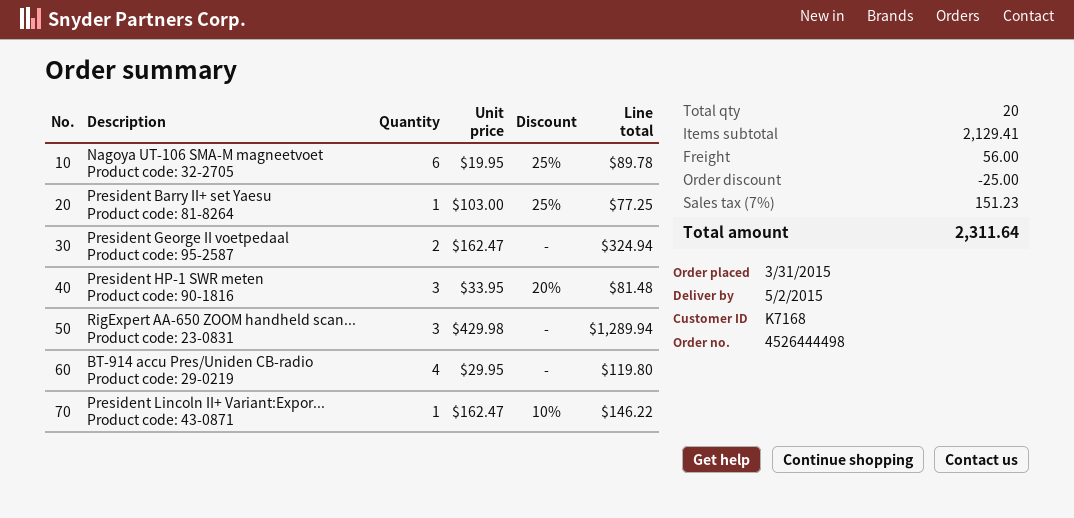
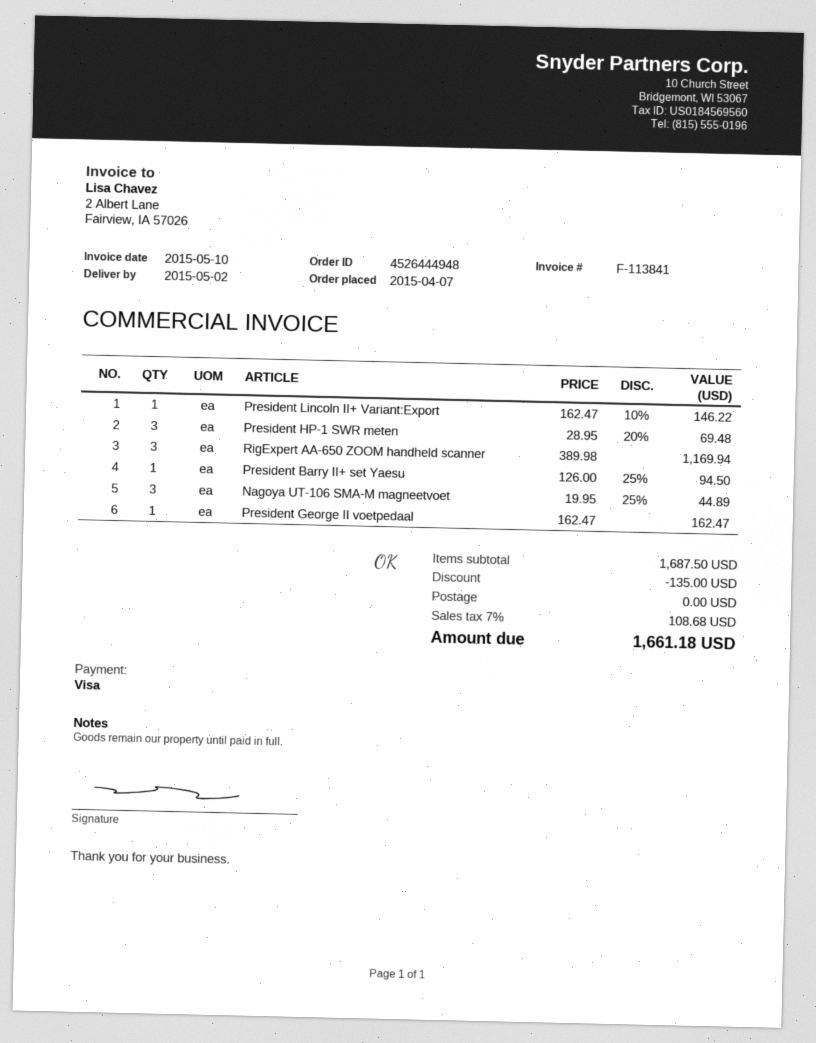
order number: 4526444498 -> 4526444948
order date: 2015-03-31 -> 2015-04-07
Nagoya UT-106 SMA-M magneetvoet: 6 x 19.95 - 25% = 89.78 -> 3 x 19.95 - 25% = 44.89
President Barry II+ set Yaesu: 1 x 103.00 - 25% = 77.25 -> 1 x 126.00 - 25% = 94.50
President George II voetpedaal: 2 x 162.47 = 324.94 -> 1 x 162.47 = 162.47
President HP-1 SWR meten: 3 x 33.95 - 20% = 81.48 -> 3 x 28.95 - 20% = 69.48
RigExpert AA-650 ZOOM handheld scan...: 3 x 429.98 = 1289.94 -> 3 x 389.98 = 1169.94
BT-914 accu Pres/Uniden CB-radio: 4 x 29.95 = 119.80 -> none
subtotal: 2129.41 -> 1687.50
discount: 25.00 -> 135.00
shipping: 56.00 -> 0.00
tax: 7% = 151.23 -> 7% = 108.68
total: 2311.64 -> 1661.18

